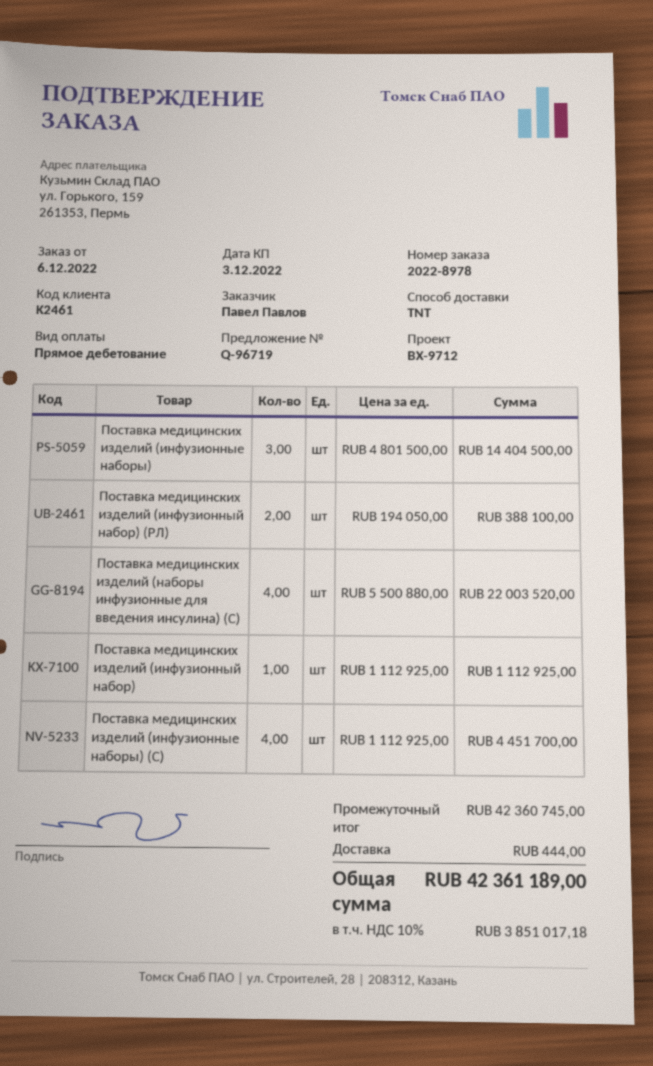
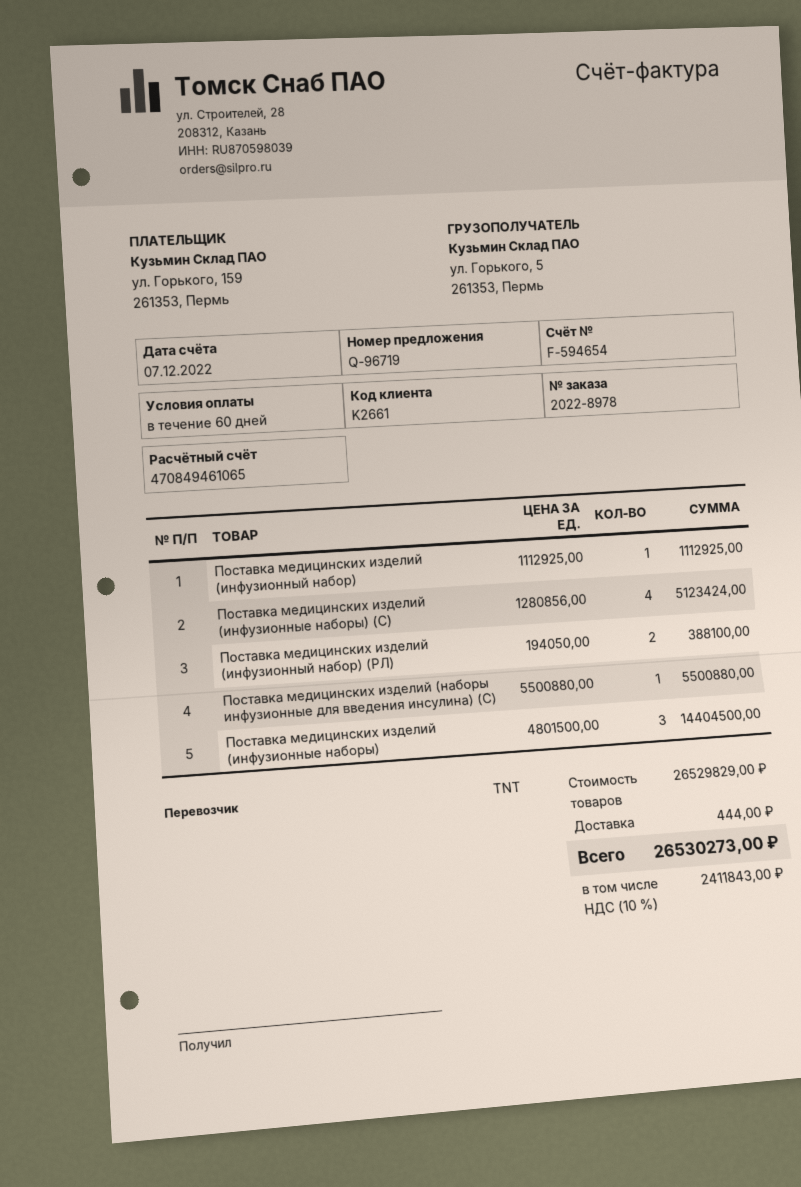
customer number: K2461 -> K2661
Поставка медицинских изделий (наборы инфузионные для введения инсулина) (С): 4 x 5500880.00 = 22003520.00 -> 1 x 5500880.00 = 5500880.00
Поставка медицинских изделий (инфузионные наборы) (С): 4 x 1112925.00 = 4451700.00 -> 4 x 1280856.00 = 5123424.00
subtotal: 42360745.00 -> 26529829.00
tax: 10% = 3851017.18 -> 10% = 2411843.00
total: 42361189.00 -> 26530273.00

